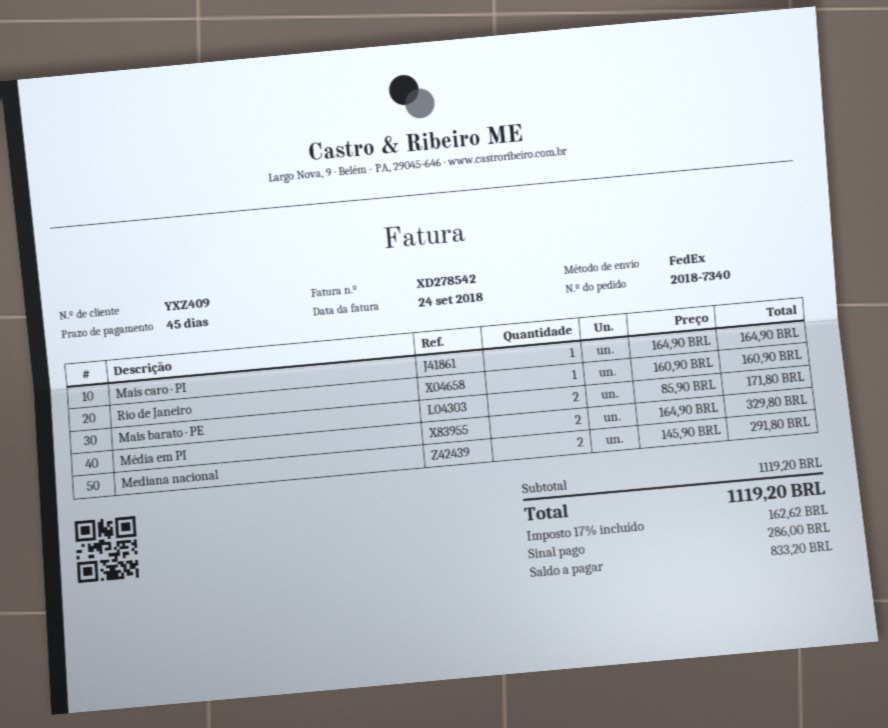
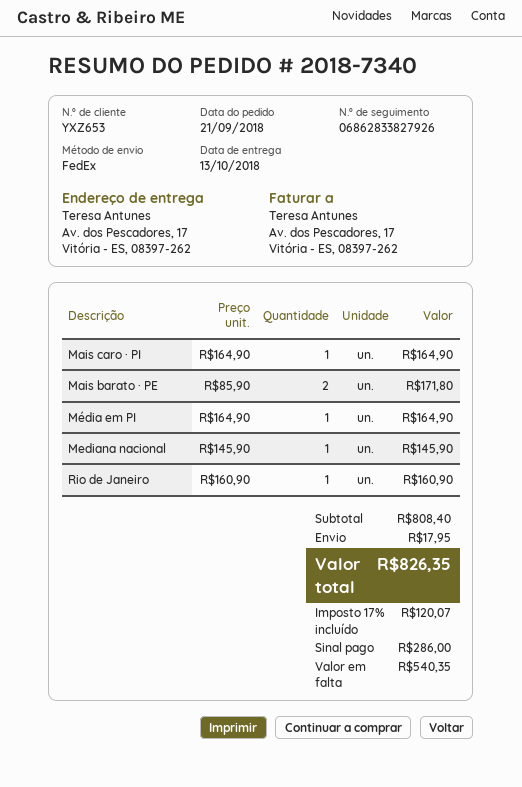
customer number: YXZ409 -> YXZ653
Média em PI: 2 x 164.90 = 329.80 -> 1 x 164.90 = 164.90
Mediana nacional: 2 x 145.90 = 291.80 -> 1 x 145.90 = 145.90
subtotal: 1119.20 -> 808.40
shipping: none -> 17.95
tax: 17% = 162.62 -> 17% = 120.07
total: 1119.20 -> 826.35
balance: 833.20 -> 540.35

